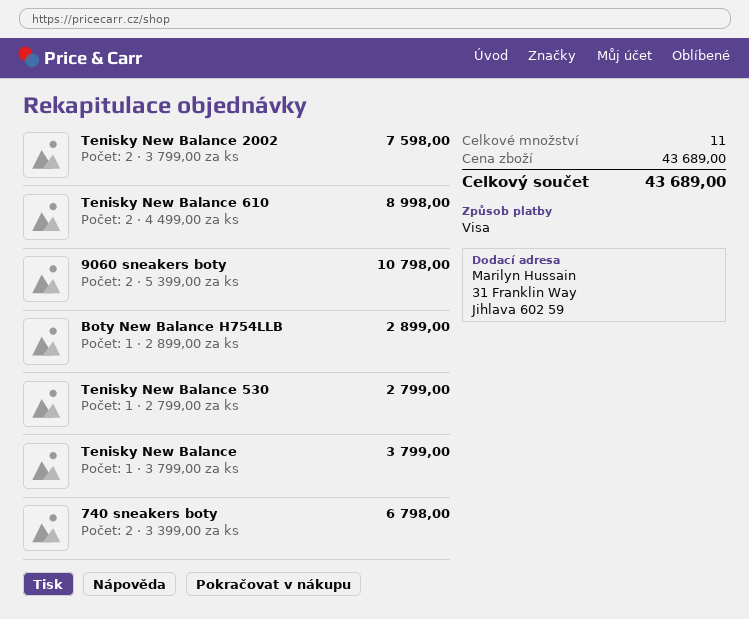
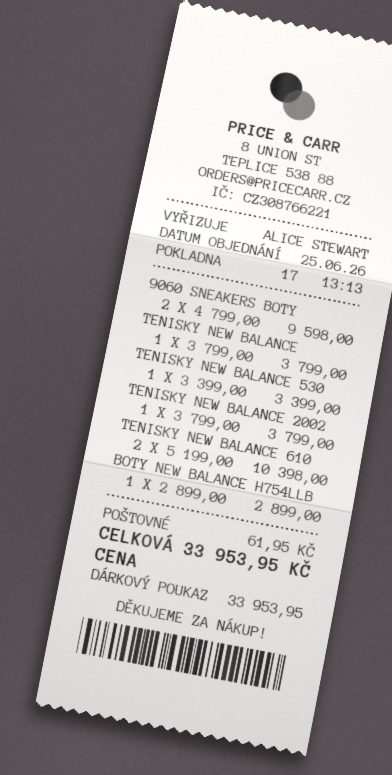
payment method: Visa -> gift card
Tenisky New Balance 2002: 2 x 3799.00 = 7598.00 -> 1 x 3799.00 = 3799.00
Tenisky New Balance 610: 2 x 4499.00 = 8998.00 -> 2 x 5199.00 = 10398.00
9060 sneakers boty: 2 x 5399.00 = 10798.00 -> 2 x 4799.00 = 9598.00
Tenisky New Balance 530: 1 x 2799.00 = 2799.00 -> 1 x 3399.00 = 3399.00
740 sneakers boty: 2 x 3399.00 = 6798.00 -> none
shipping: none -> 61.95
total: 43689.00 -> 33953.95

